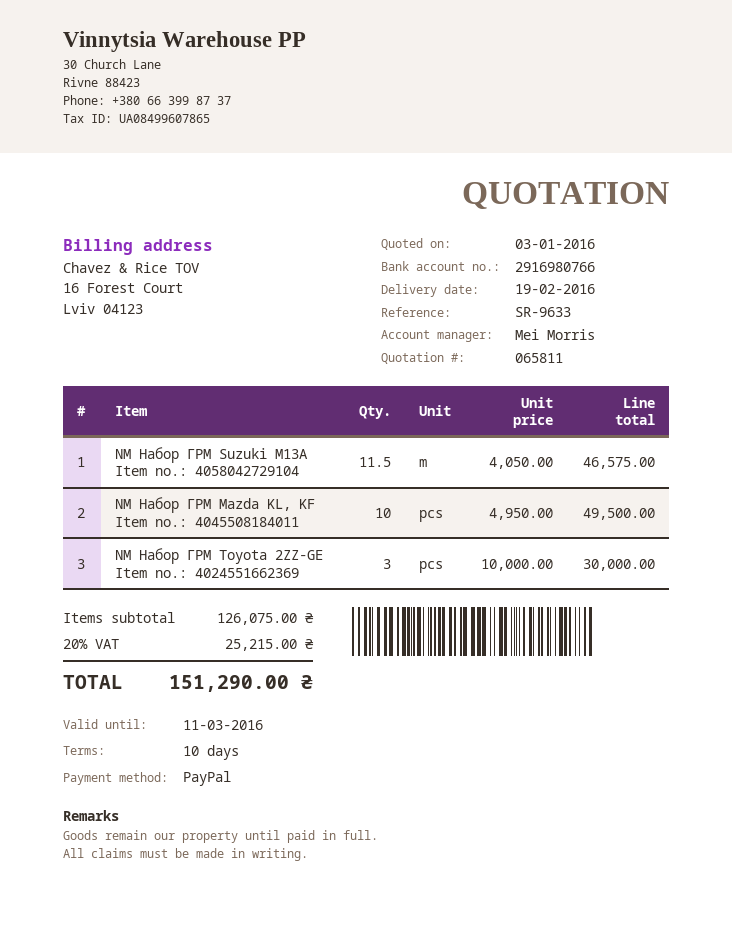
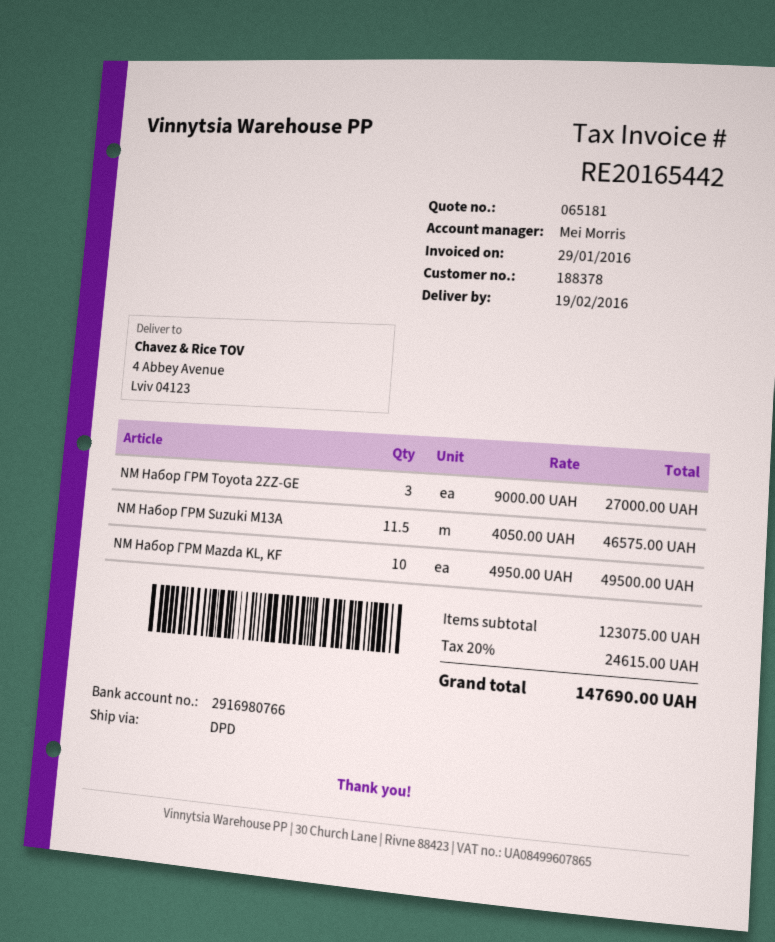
quote number: 065811 -> 065181
NM Набор ГРМ Toyota 2ZZ-GE: 3 x 10000.00 = 30000.00 -> 3 x 9000.00 = 27000.00
subtotal: 126075.00 -> 123075.00
tax: 20% = 25215.00 -> 20% = 24615.00
total: 151290.00 -> 147690.00

